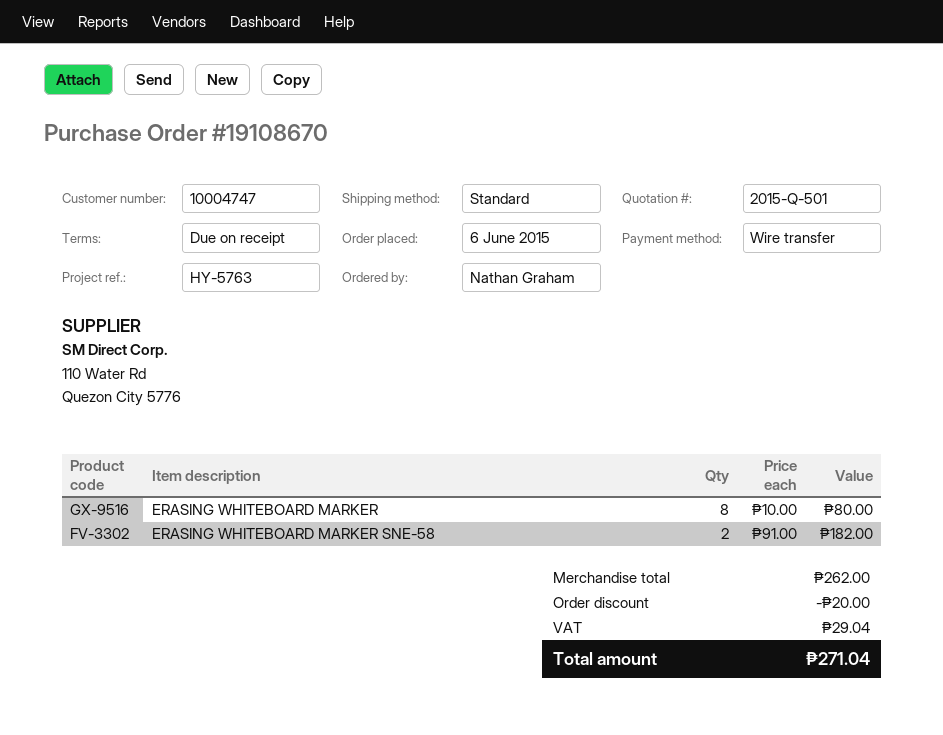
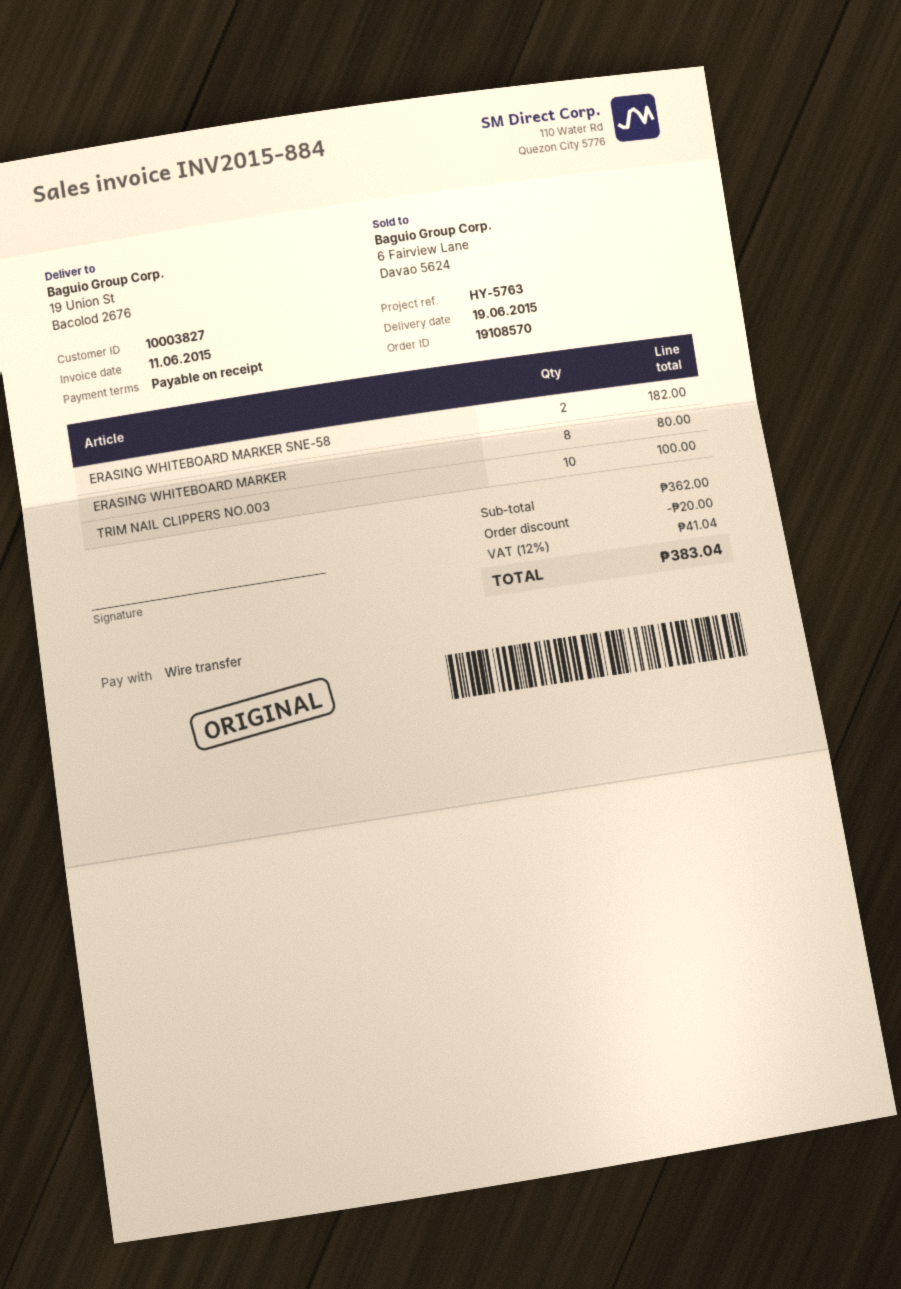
order number: 19108670 -> 19108570
customer number: 10004747 -> 10003827
TRIM NAIL CLIPPERS NO.003: none -> 10 for 100.00
subtotal: 262.00 -> 362.00
tax: 29.04 -> 41.04
total: 271.04 -> 383.04

